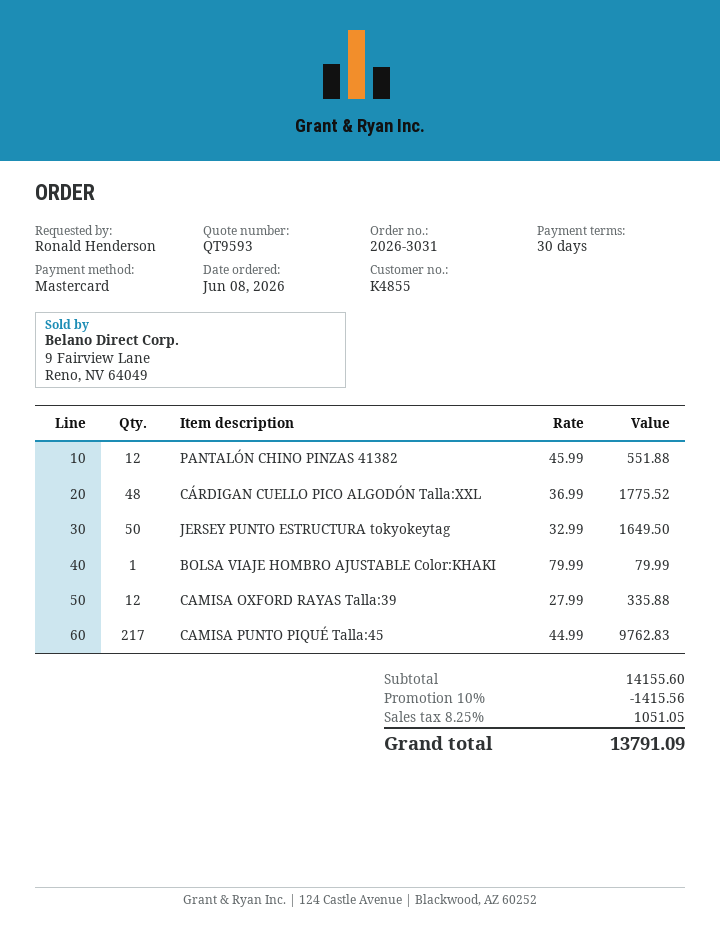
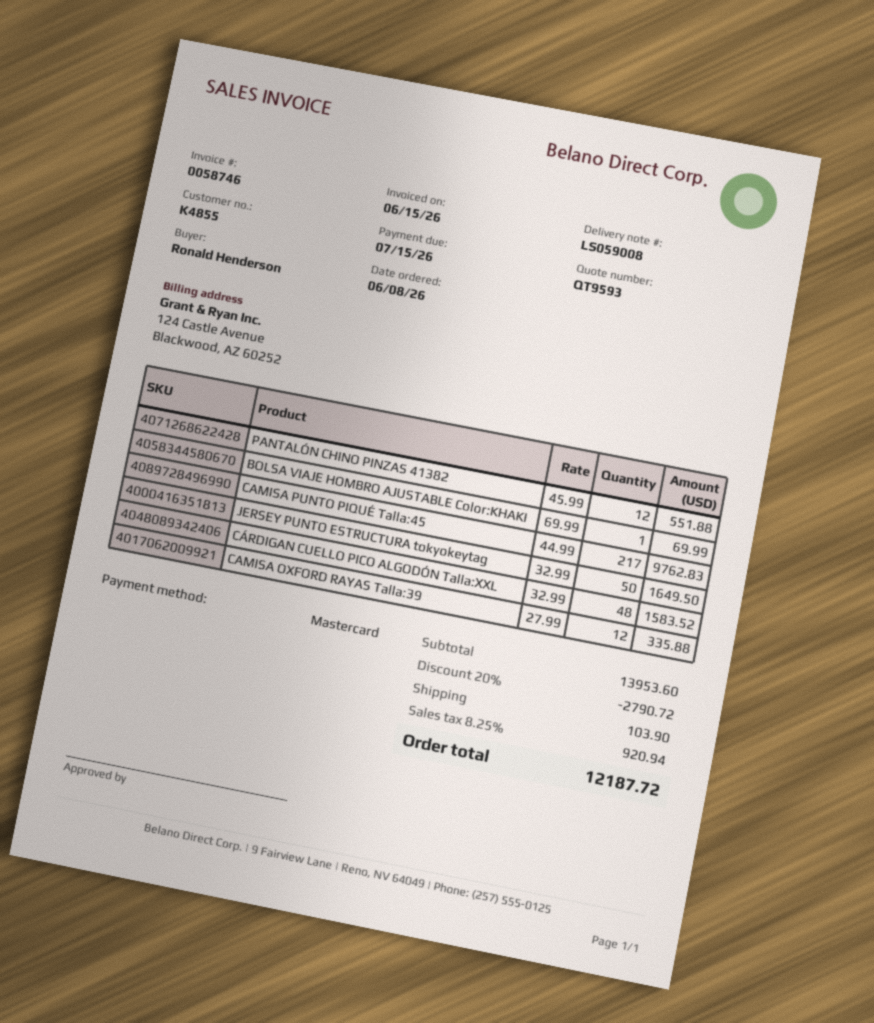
CÁRDIGAN CUELLO PICO ALGODÓN Talla:XXL: 48 x 36.99 = 1775.52 -> 48 x 32.99 = 1583.52
BOLSA VIAJE HOMBRO AJUSTABLE Color:KHAKI: 1 x 79.99 = 79.99 -> 1 x 69.99 = 69.99
subtotal: 14155.60 -> 13953.60
discount: 10% = 1415.56 -> 20% = 2790.72
shipping: none -> 103.90
tax: 8.25% = 1051.05 -> 8.25% = 920.94
total: 13791.09 -> 12187.72

